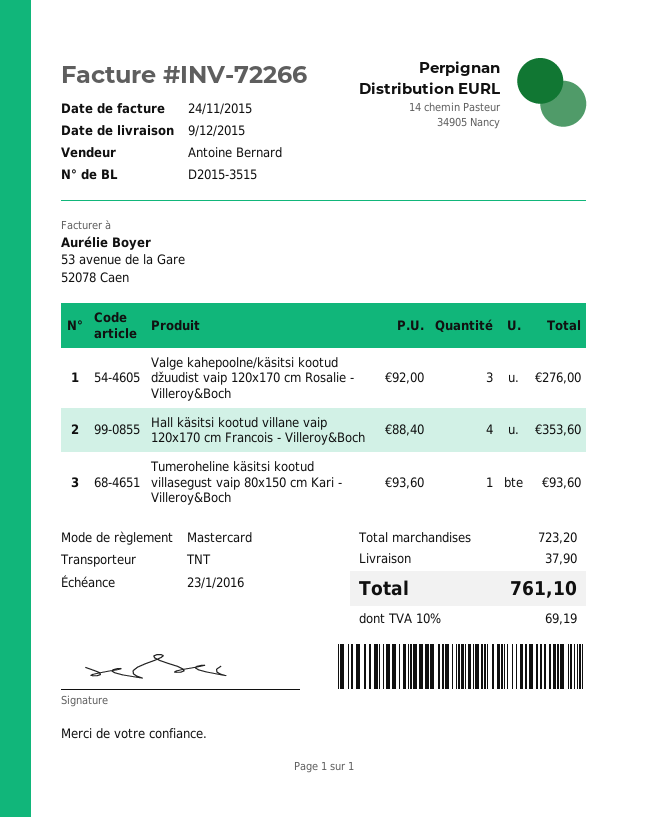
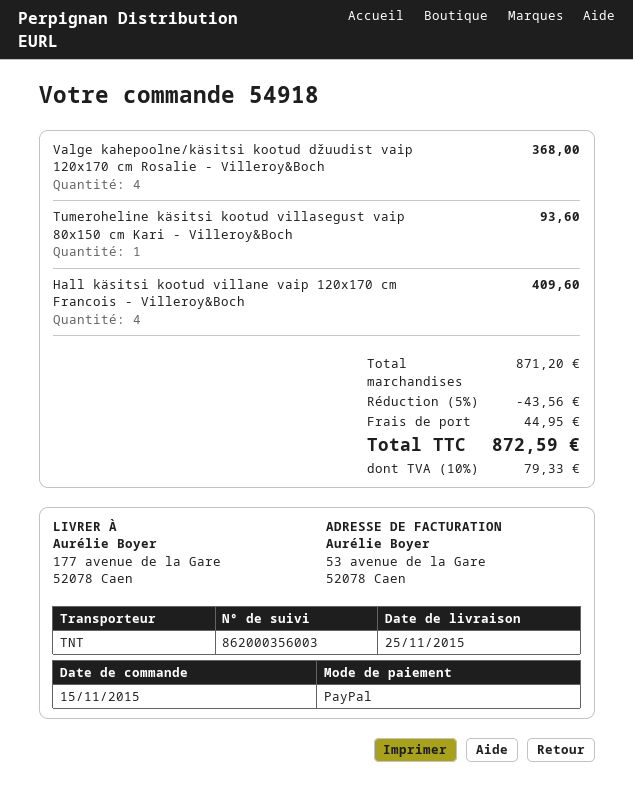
delivery date: 2015-12-09 -> 2015-11-25
payment method: Mastercard -> PayPal
Valge kahepoolne/käsitsi kootud džuudist vaip 120x170 cm Rosalie - Villeroy&Boch: 3 for 276.00 -> 4 for 368.00
Hall käsitsi kootud villane vaip 120x170 cm Francois - Villeroy&Boch: 4 for 353.60 -> 4 for 409.60
subtotal: 723.20 -> 871.20
discount: none -> 5% = 43.56
shipping: 37.90 -> 44.95
tax: 10% = 69.19 -> 10% = 79.33
total: 761.10 -> 872.59

